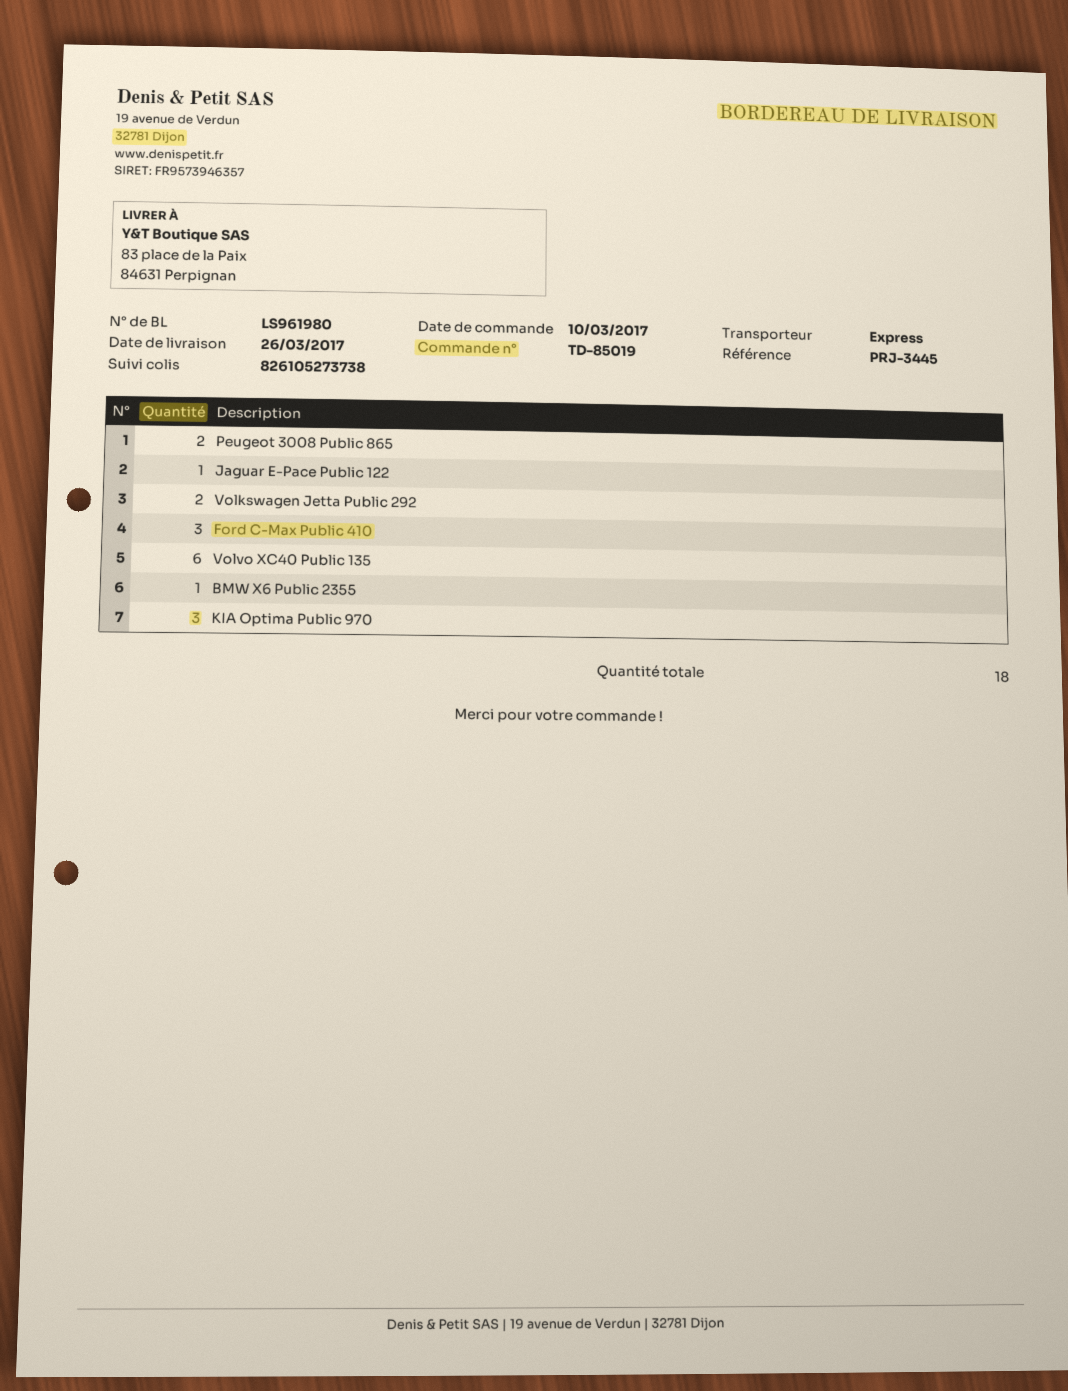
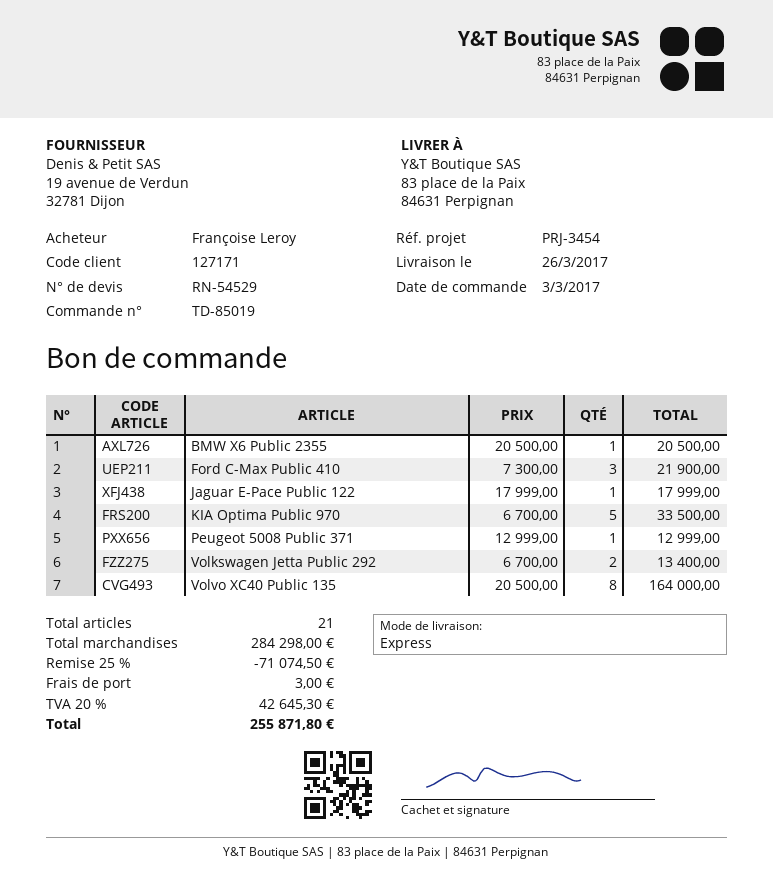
order date: 2017-03-10 -> 2017-03-03
reference: PRJ-3445 -> PRJ-3454
Peugeot 3008 Public 865: 2 -> none
Volvo XC40 Public 135: 6 -> 8
KIA Optima Public 970: 3 -> 5
Peugeot 5008 Public 371: none -> 1
total quantity: 18 -> 21

